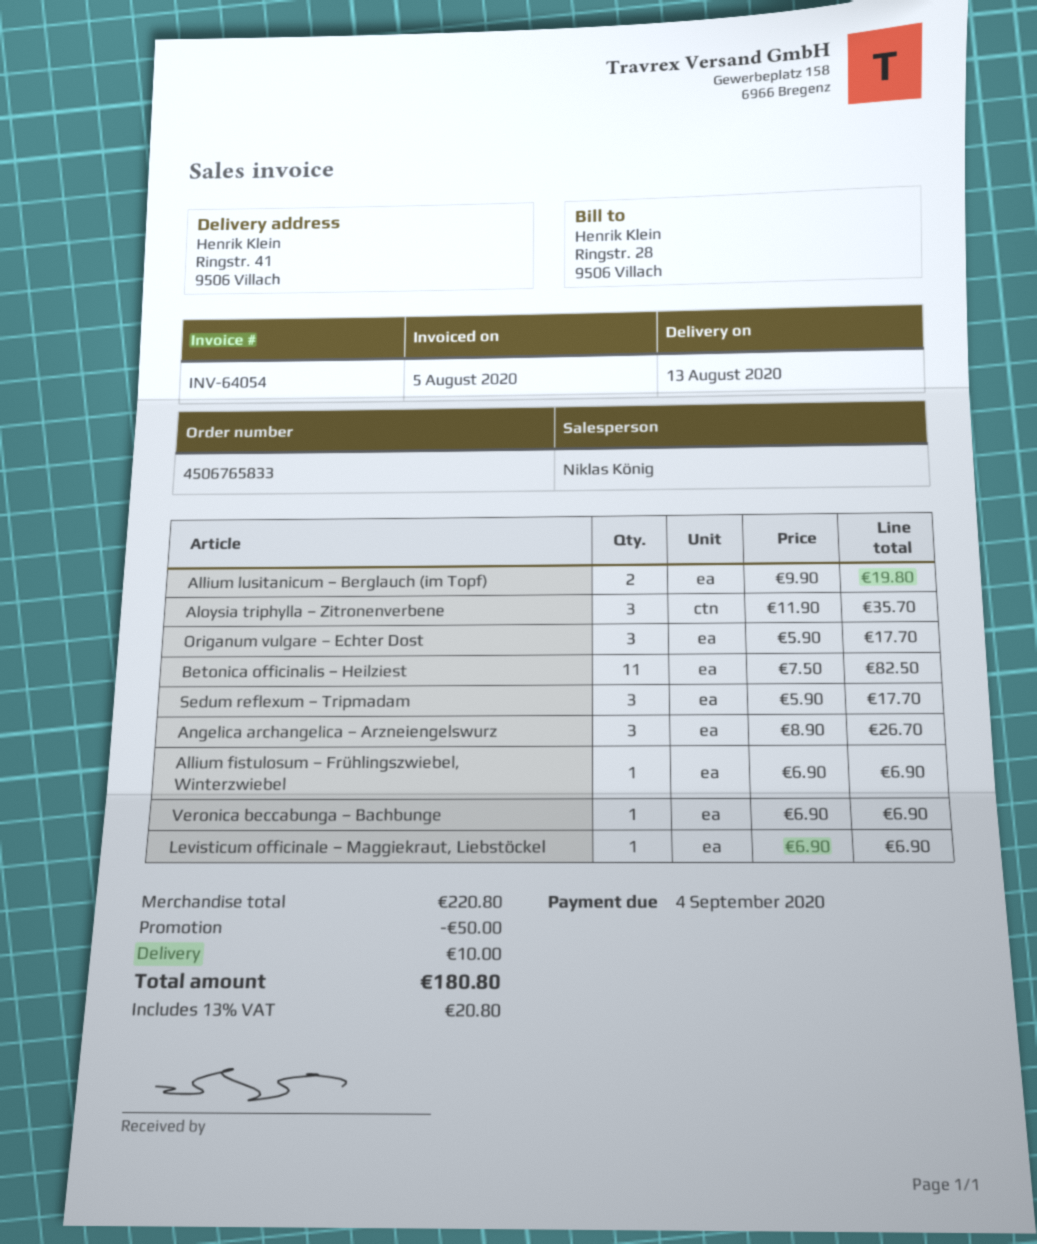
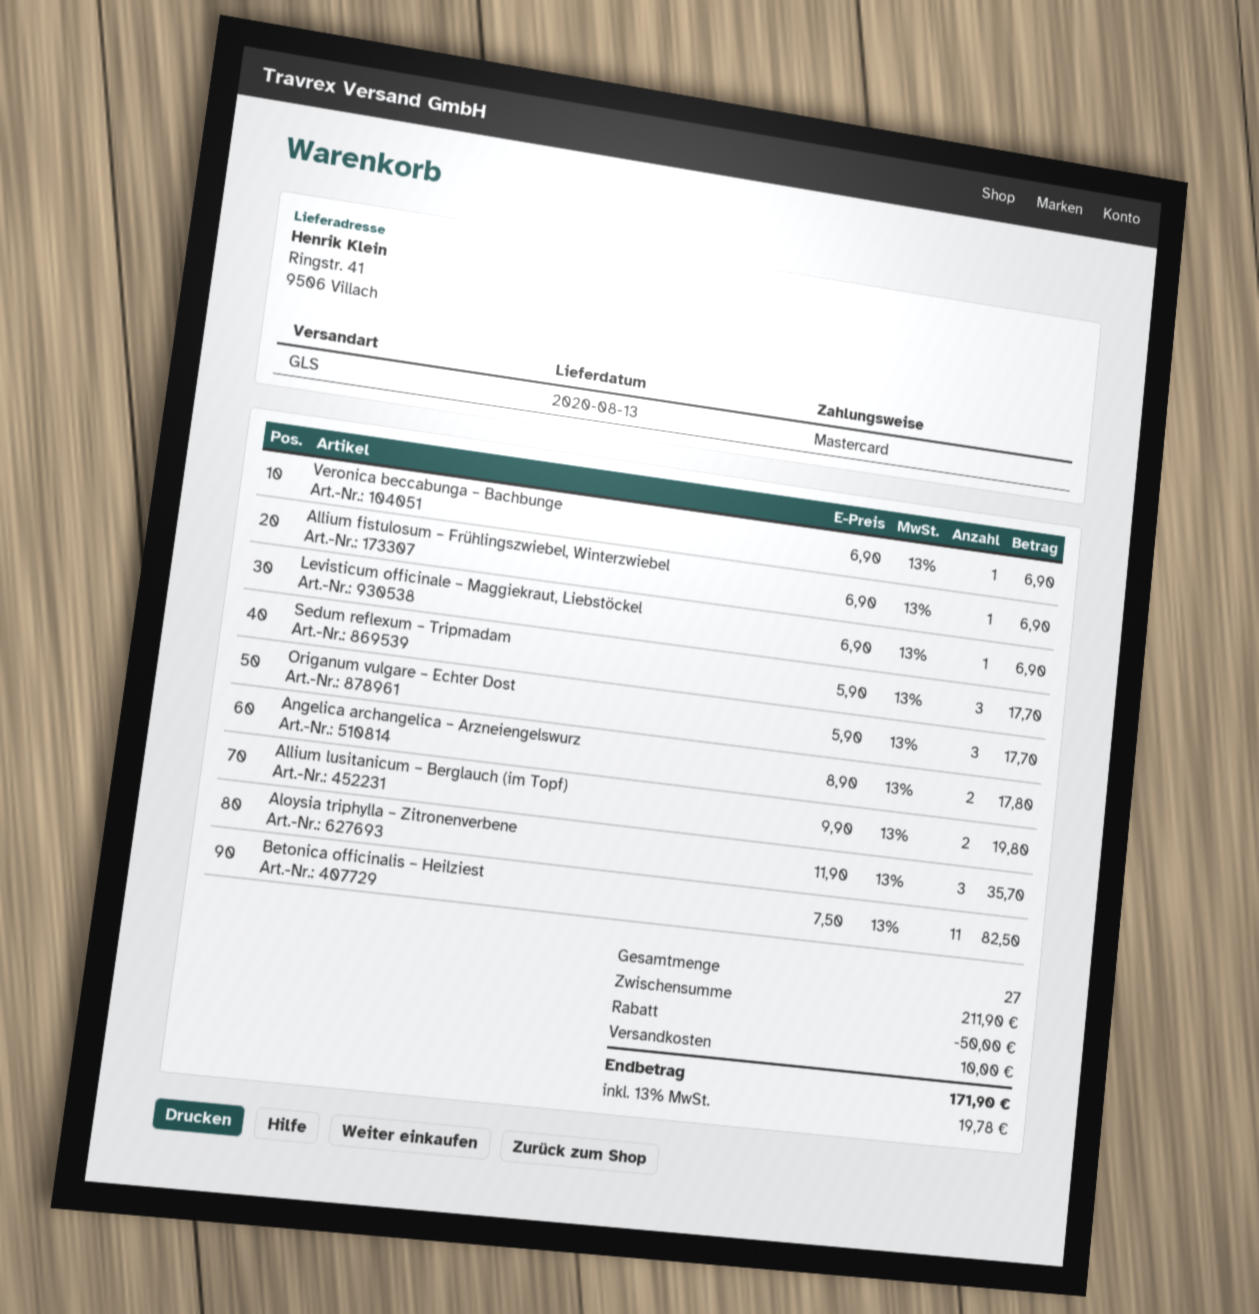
Angelica archangelica – Arzneiengelswurz: 3 x 8.90 = 26.70 -> 2 x 8.90 = 17.80
subtotal: 220.80 -> 211.90
tax: 13% = 20.80 -> 13% = 19.78
total: 180.80 -> 171.90

